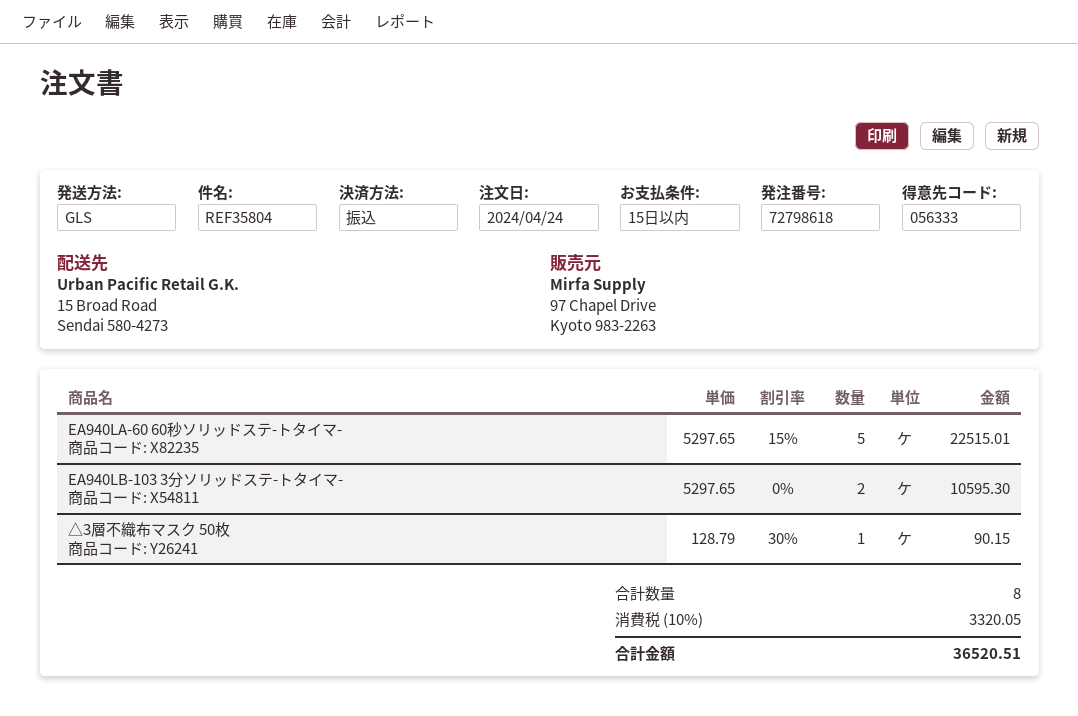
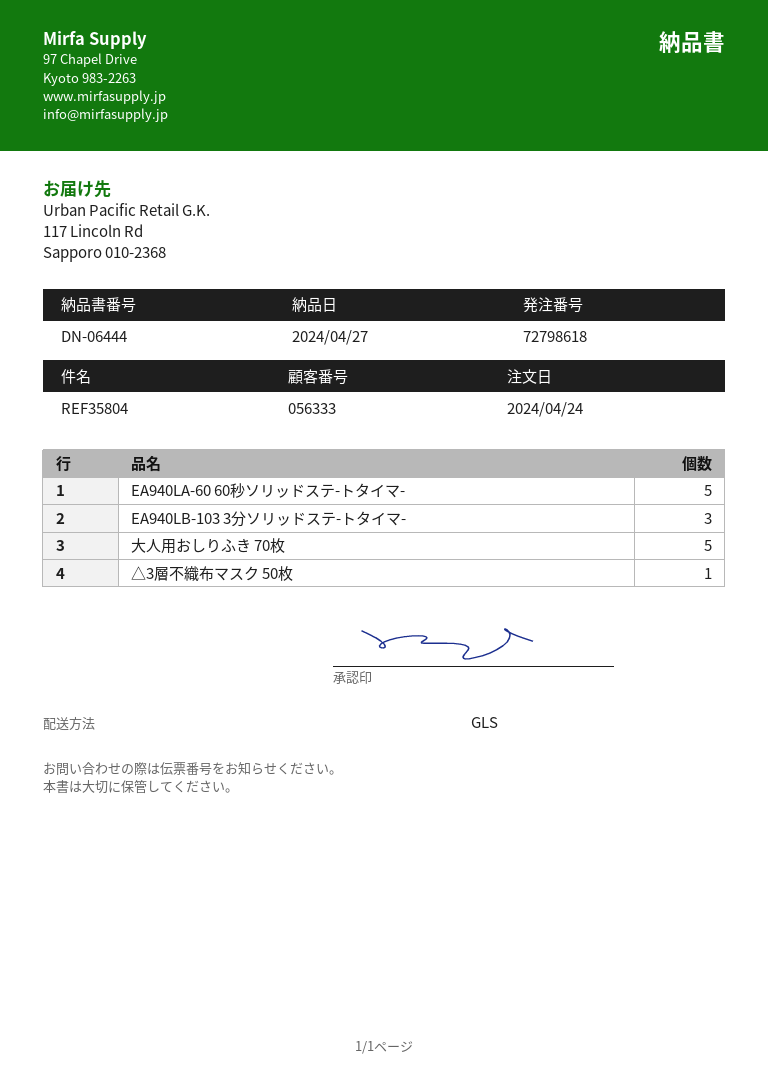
ship to: 15 Broad Road, Sendai 580-4273 -> 117 Lincoln Rd, Sapporo 010-2368
EA940LB-103 3分ソリッドステ-トタイマ-: 2 -> 3
大人用おしりふき 70枚: none -> 5

